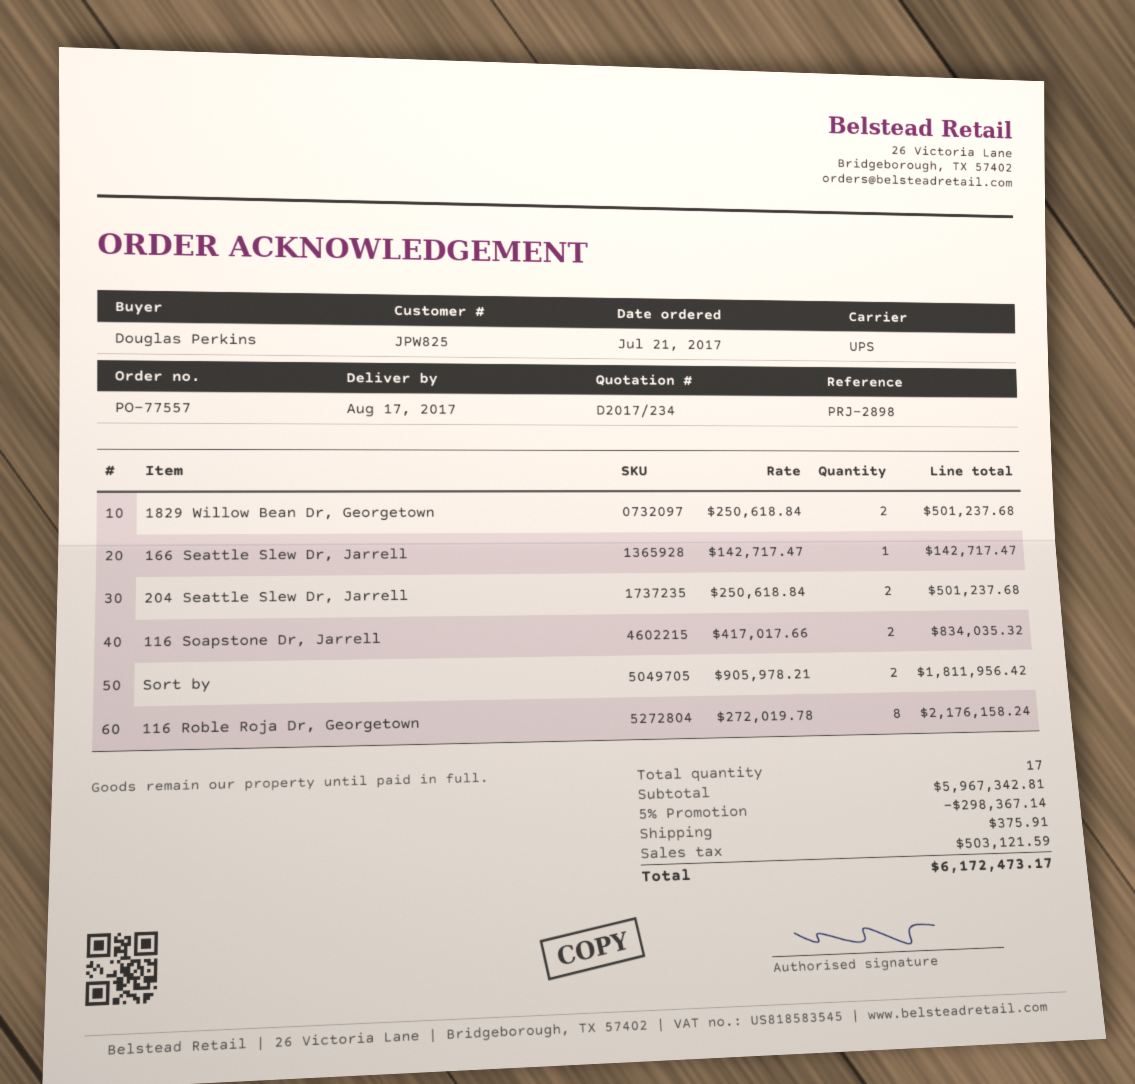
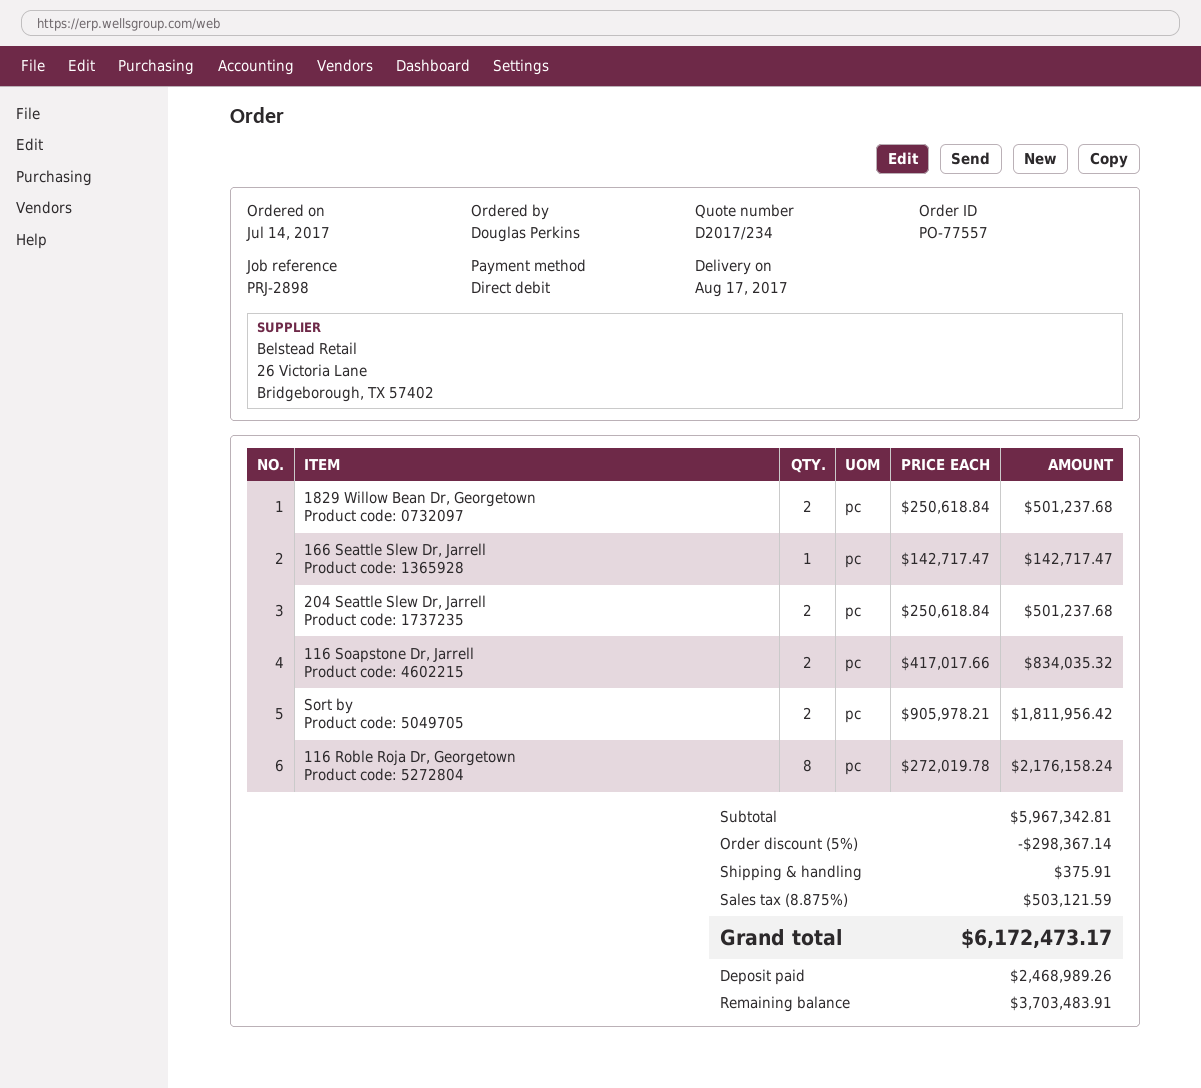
order date: 2017-07-21 -> 2017-07-14

